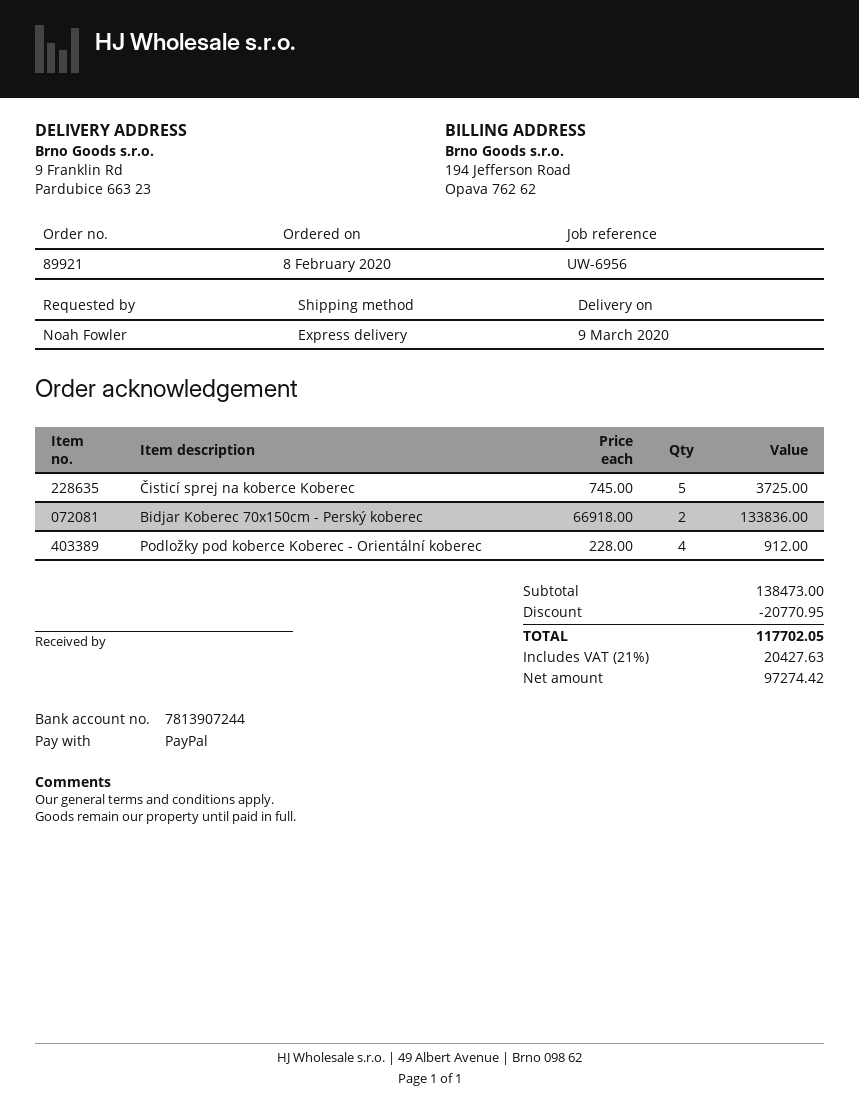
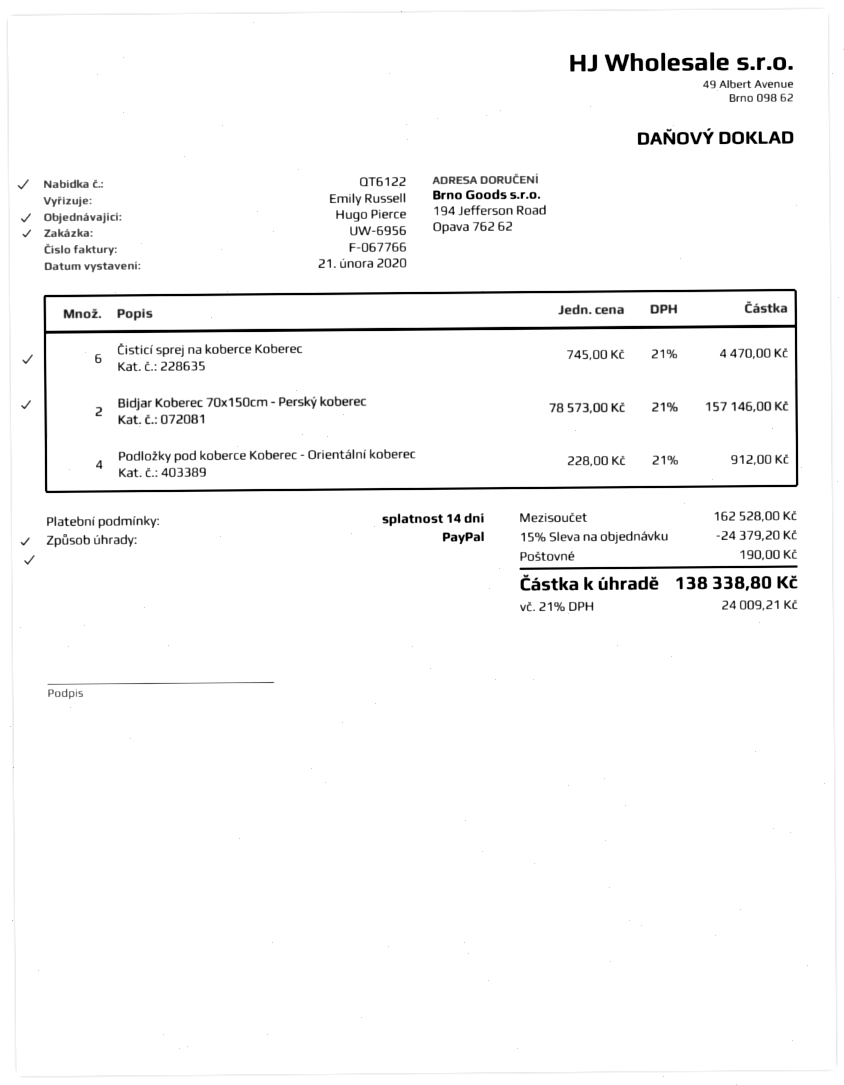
ordered by: Noah Fowler -> Hugo Pierce
ship to: 9 Franklin Rd, Pardubice 663 23 -> 194 Jefferson Road, Opava 762 62
Čisticí sprej na koberce Koberec: 5 x 745.00 = 3725.00 -> 6 x 745.00 = 4470.00
Bidjar Koberec 70x150cm - Perský koberec: 2 x 66918.00 = 133836.00 -> 2 x 78573.00 = 157146.00
subtotal: 138473.00 -> 162528.00
discount: 20770.95 -> 24379.20
shipping: none -> 190.00
tax: 21% = 20427.63 -> 21% = 24009.21
total: 117702.05 -> 138338.80

